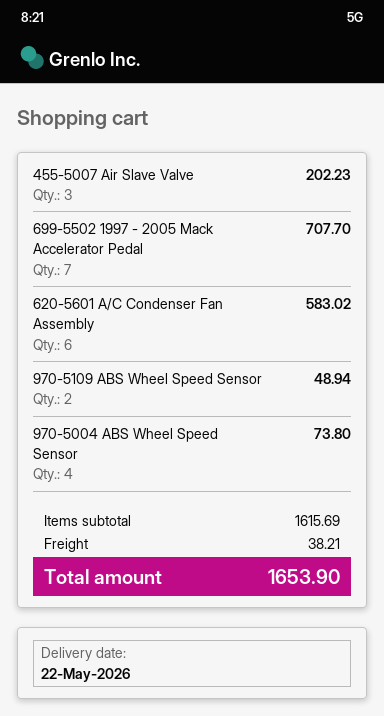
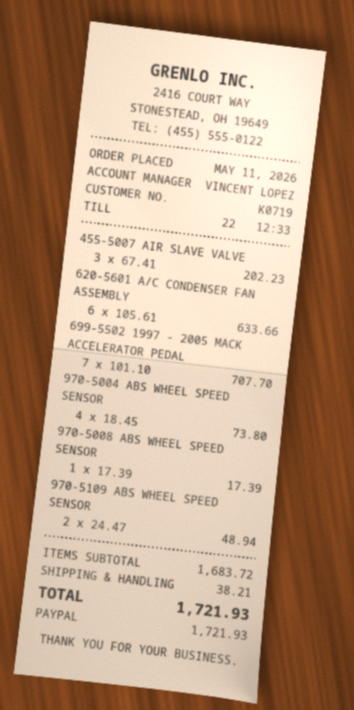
620-5601 A/C Condenser Fan Assembly: 6 for 583.02 -> 6 for 633.66
970-5008 ABS WHEEL SPEED SENSOR: none -> 1 for 17.39
subtotal: 1615.69 -> 1683.72
total: 1653.90 -> 1721.93

